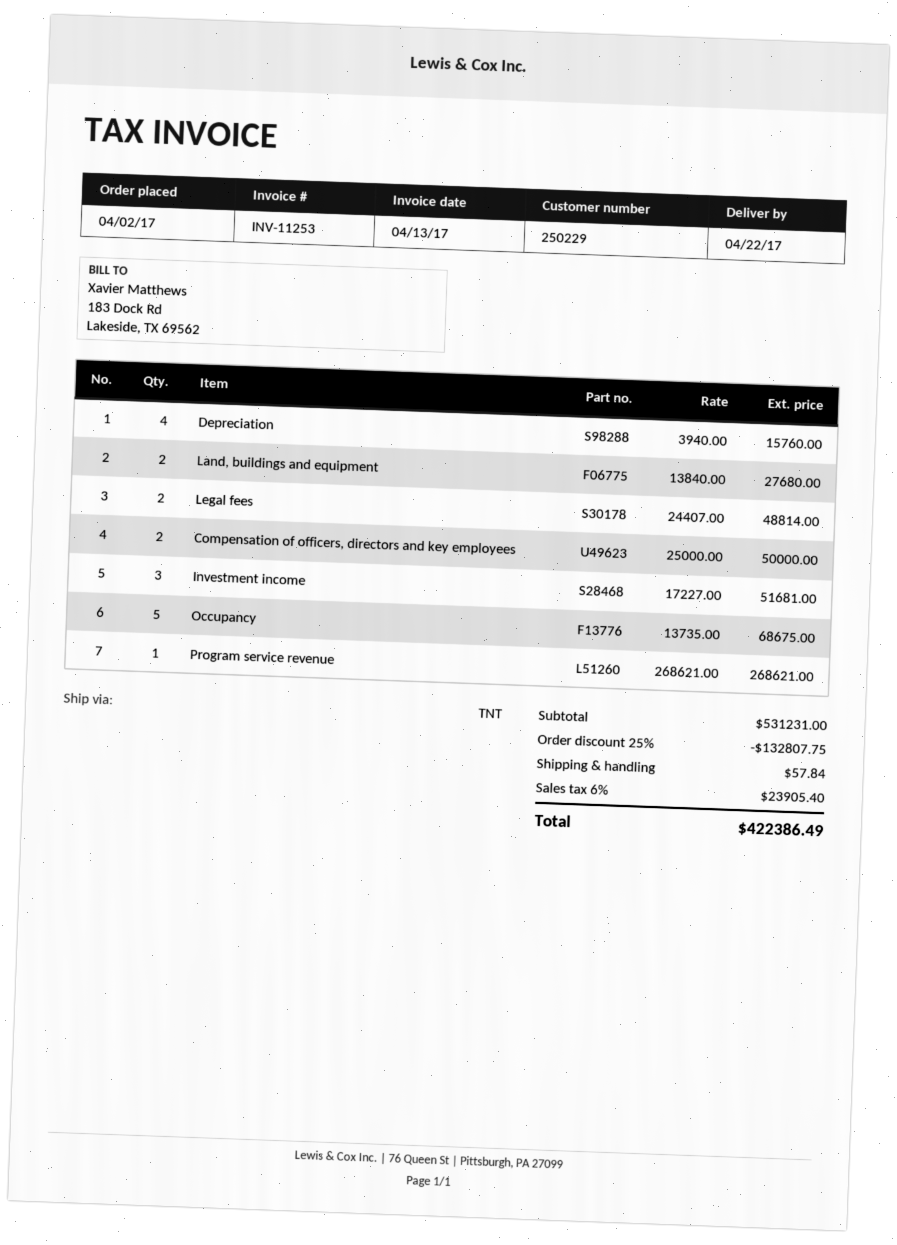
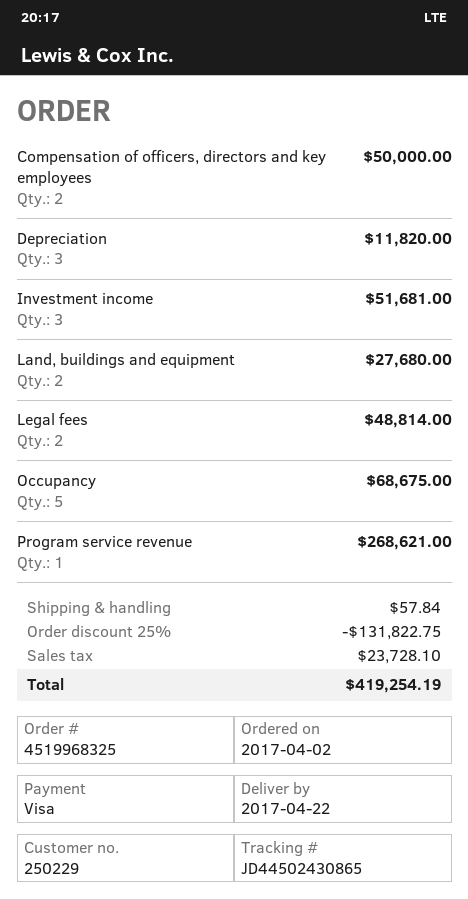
Depreciation: 4 for 15760.00 -> 3 for 11820.00
discount: 25% = 132807.75 -> 25% = 131822.75
tax: 23905.40 -> 23728.10
total: 422386.49 -> 419254.19

